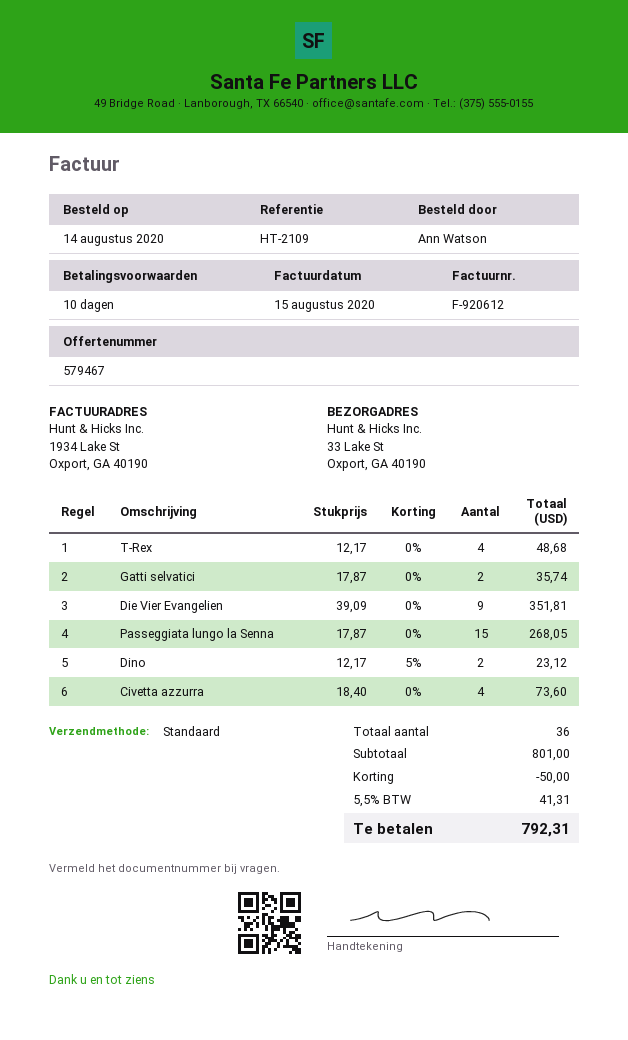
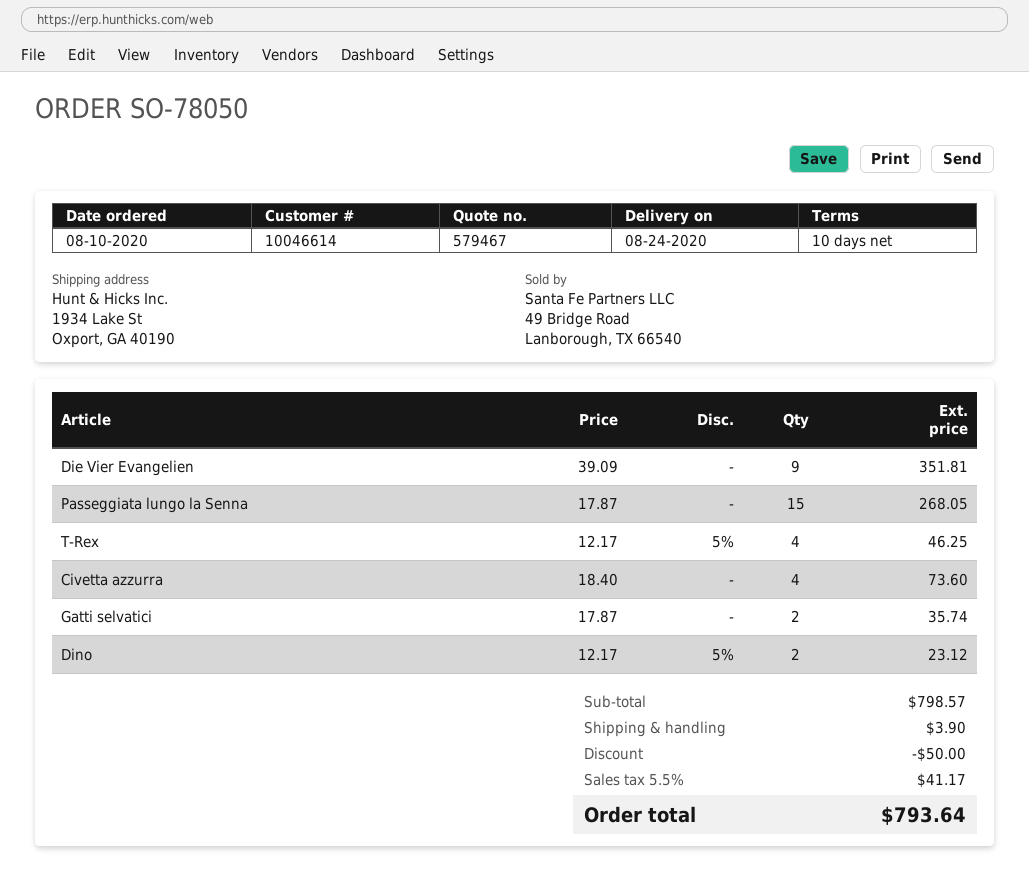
order date: 2020-08-14 -> 2020-08-10
ship to: 33 Lake St, Oxport, GA 40190 -> 1934 Lake St, Oxport, GA 40190
T-Rex: 4 x 12.17 = 48.68 -> 4 x 12.17 - 5% = 46.25
subtotal: 801.00 -> 798.57
shipping: none -> 3.90
tax: 5.5% = 41.31 -> 5.5% = 41.17
total: 792.31 -> 793.64

